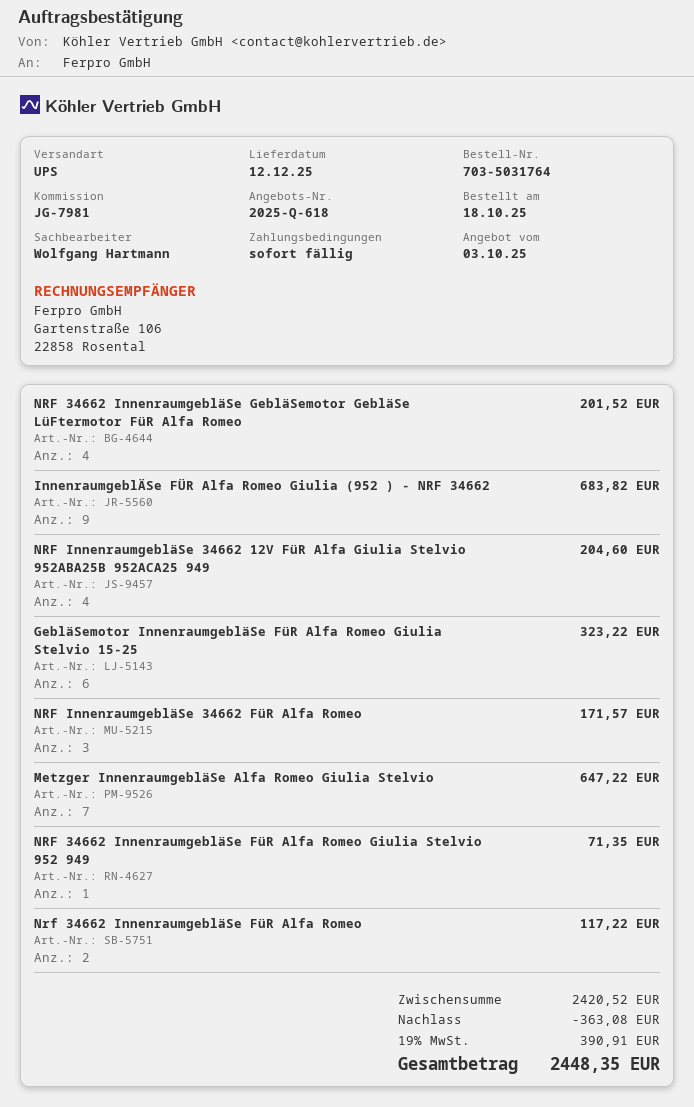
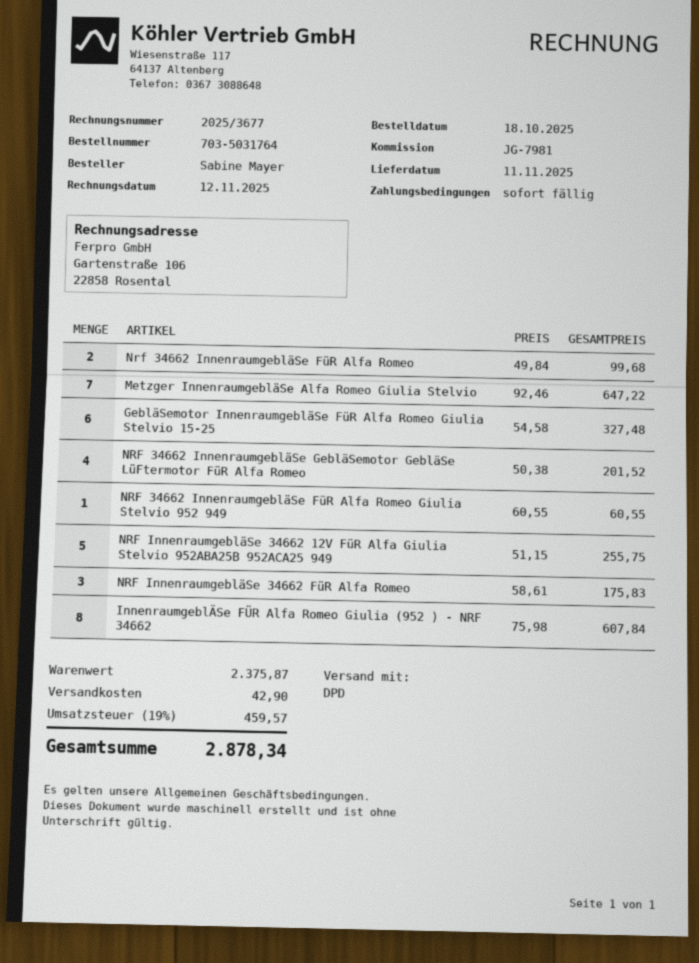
delivery date: 2025-12-12 -> 2025-11-11
shipping method: UPS -> DPD
InnenraumgeblÄSe FÜR Alfa Romeo Giulia (952 ) - NRF 34662: 9 for 683.82 -> 8 for 607.84
NRF InnenraumgebläSe 34662 12V FüR Alfa Giulia Stelvio 952ABA25B 952ACA25 949: 4 for 204.60 -> 5 for 255.75
GebläSemotor InnenraumgebläSe FüR Alfa Romeo Giulia Stelvio 15-25: 6 for 323.22 -> 6 for 327.48
NRF InnenraumgebläSe 34662 FüR Alfa Romeo: 3 for 171.57 -> 3 for 175.83
NRF 34662 InnenraumgebläSe FüR Alfa Romeo Giulia Stelvio 952 949: 1 for 71.35 -> 1 for 60.55
Nrf 34662 InnenraumgebläSe FüR Alfa Romeo: 2 for 117.22 -> 2 for 99.68
subtotal: 2420.52 -> 2375.87
discount: 363.08 -> none
shipping: none -> 42.90
tax: 19% = 390.91 -> 19% = 459.57
total: 2448.35 -> 2878.34

